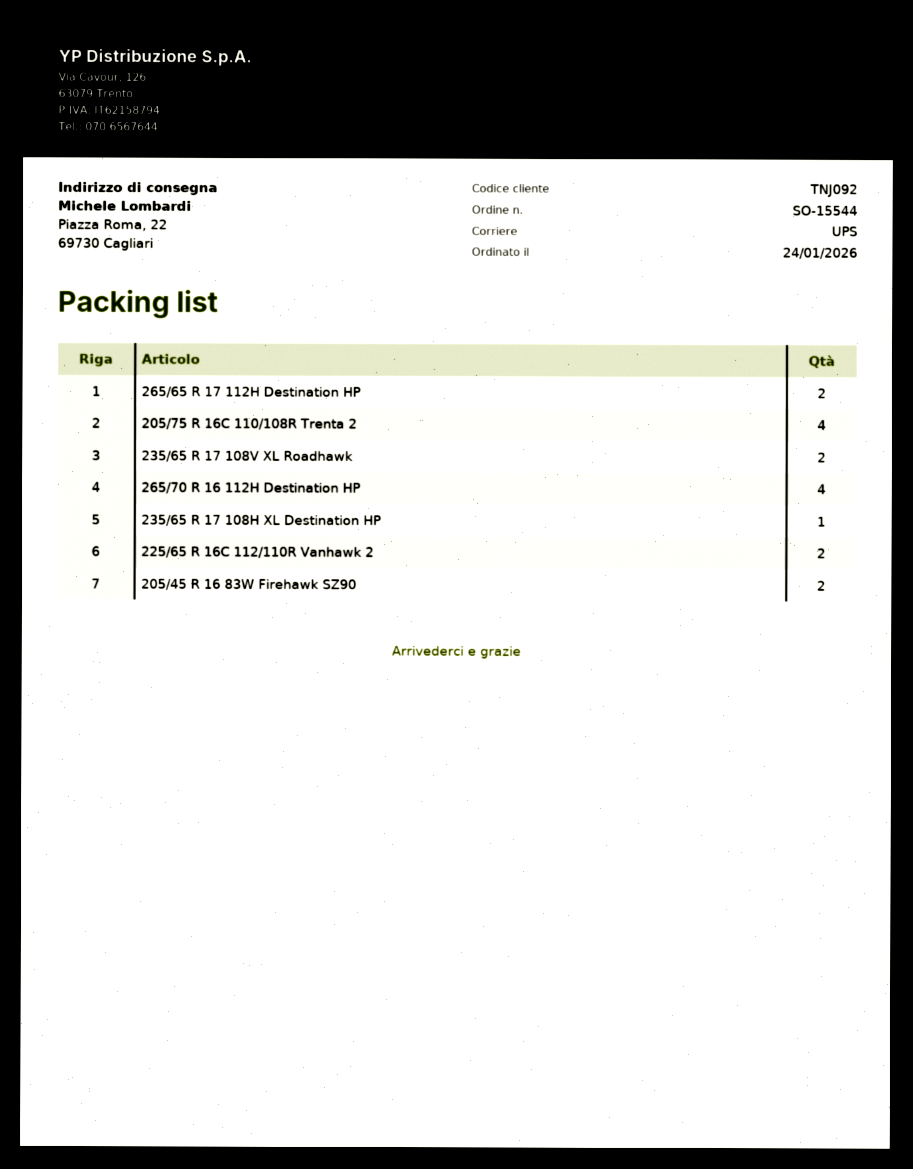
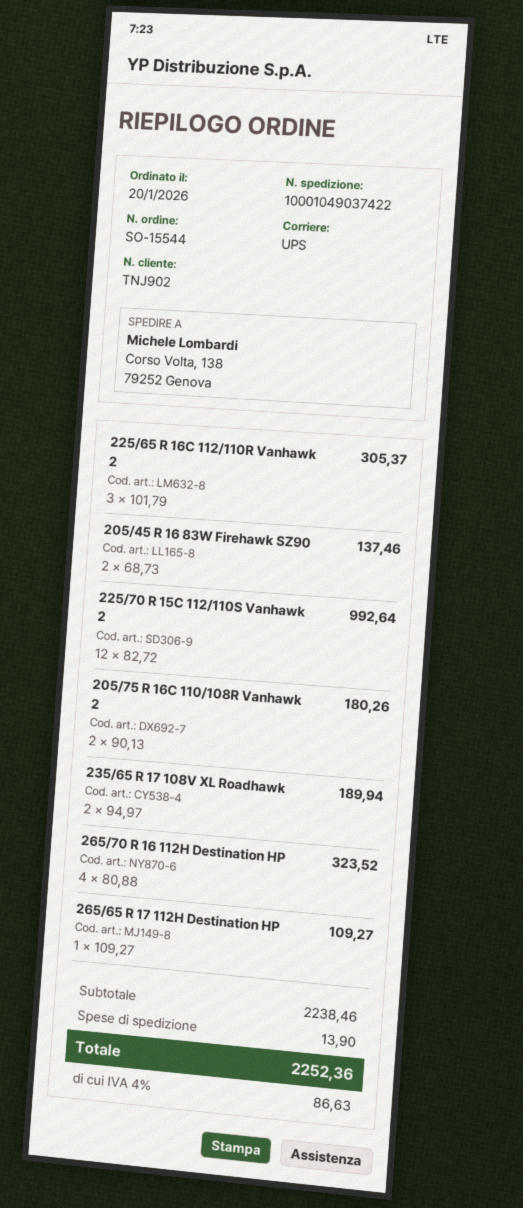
order date: 2026-01-24 -> 2026-01-20
customer number: TNJ092 -> TNJ902
ship to: Piazza Roma, 22, 69730 Cagliari -> Corso Volta, 138, 79252 Genova
265/65 R 17 112H Destination HP: 2 -> 1
205/75 R 16C 110/108R Trenta 2: 4 -> none
235/65 R 17 108H XL Destination HP: 1 -> none
225/65 R 16C 112/110R Vanhawk 2: 2 -> 3
225/70 R 15C 112/110S Vanhawk 2: none -> 12
205/75 R 16C 110/108R Vanhawk 2: none -> 2

